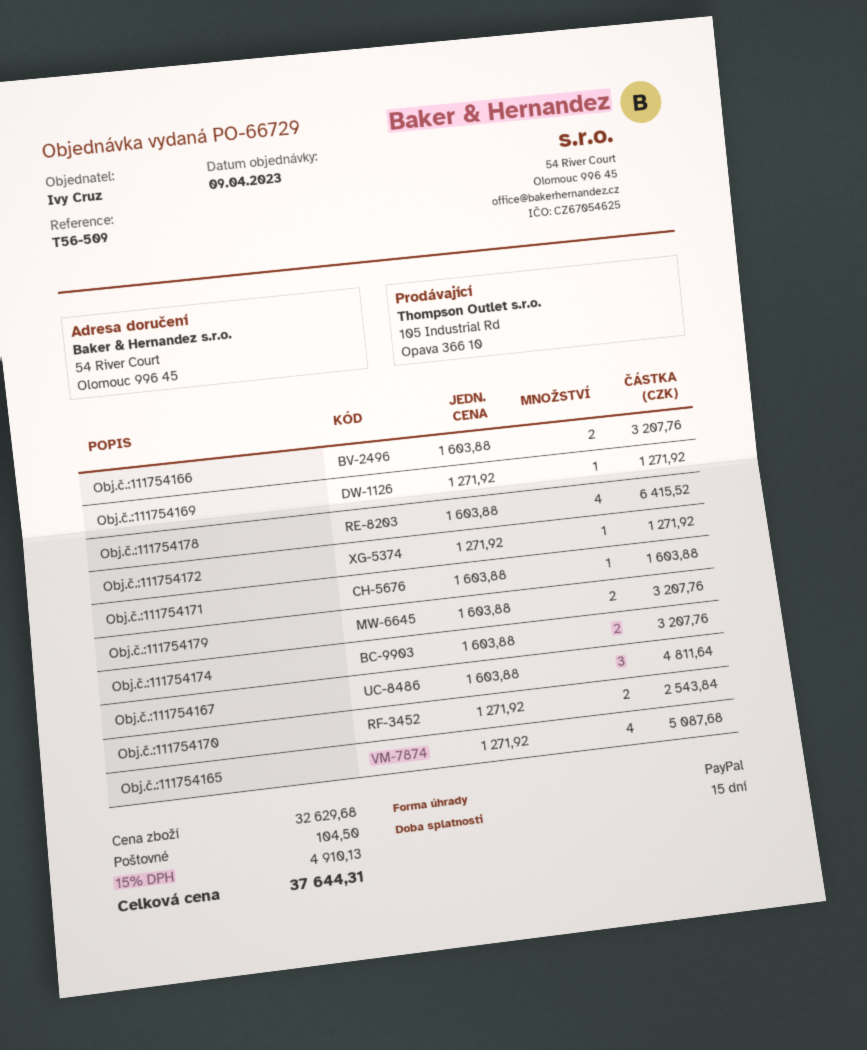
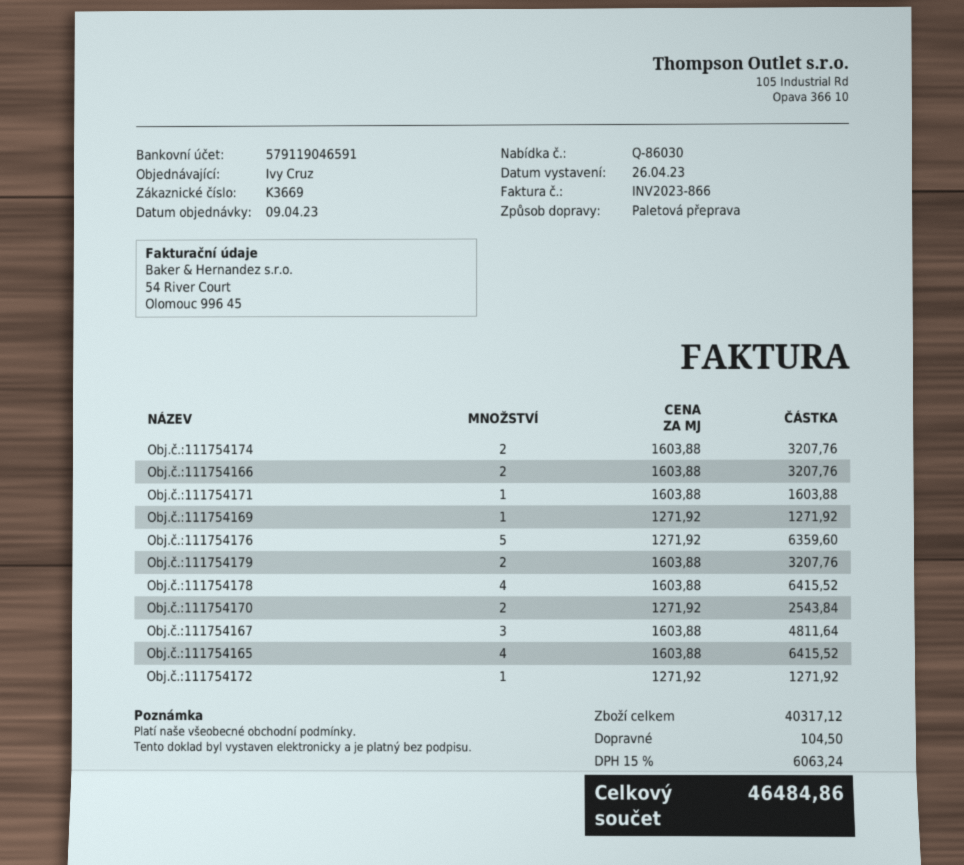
Obj.č.:111754165: 4 x 1271.92 = 5087.68 -> 4 x 1603.88 = 6415.52
Obj.č.:111754176: none -> 5 x 1271.92 = 6359.60
subtotal: 32629.68 -> 40317.12
tax: 15% = 4910.13 -> 15% = 6063.24
total: 37644.31 -> 46484.86

